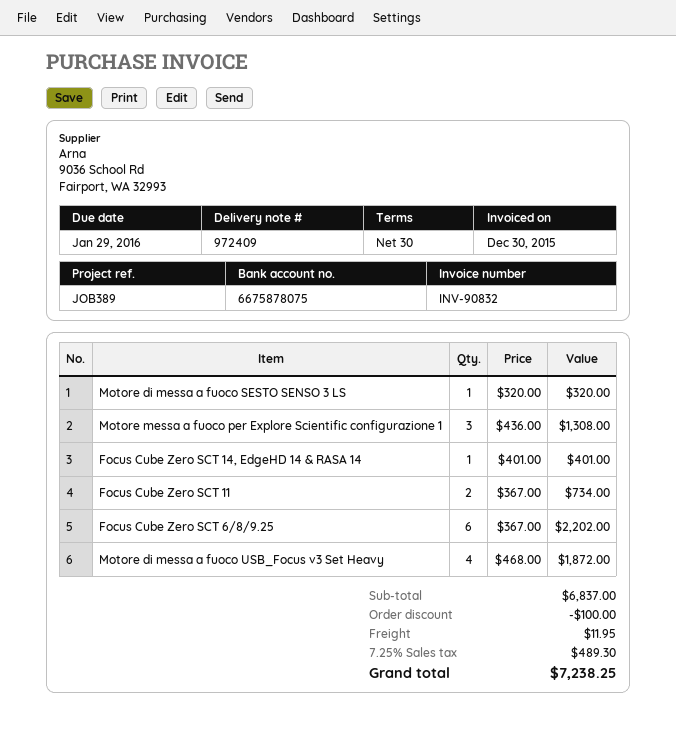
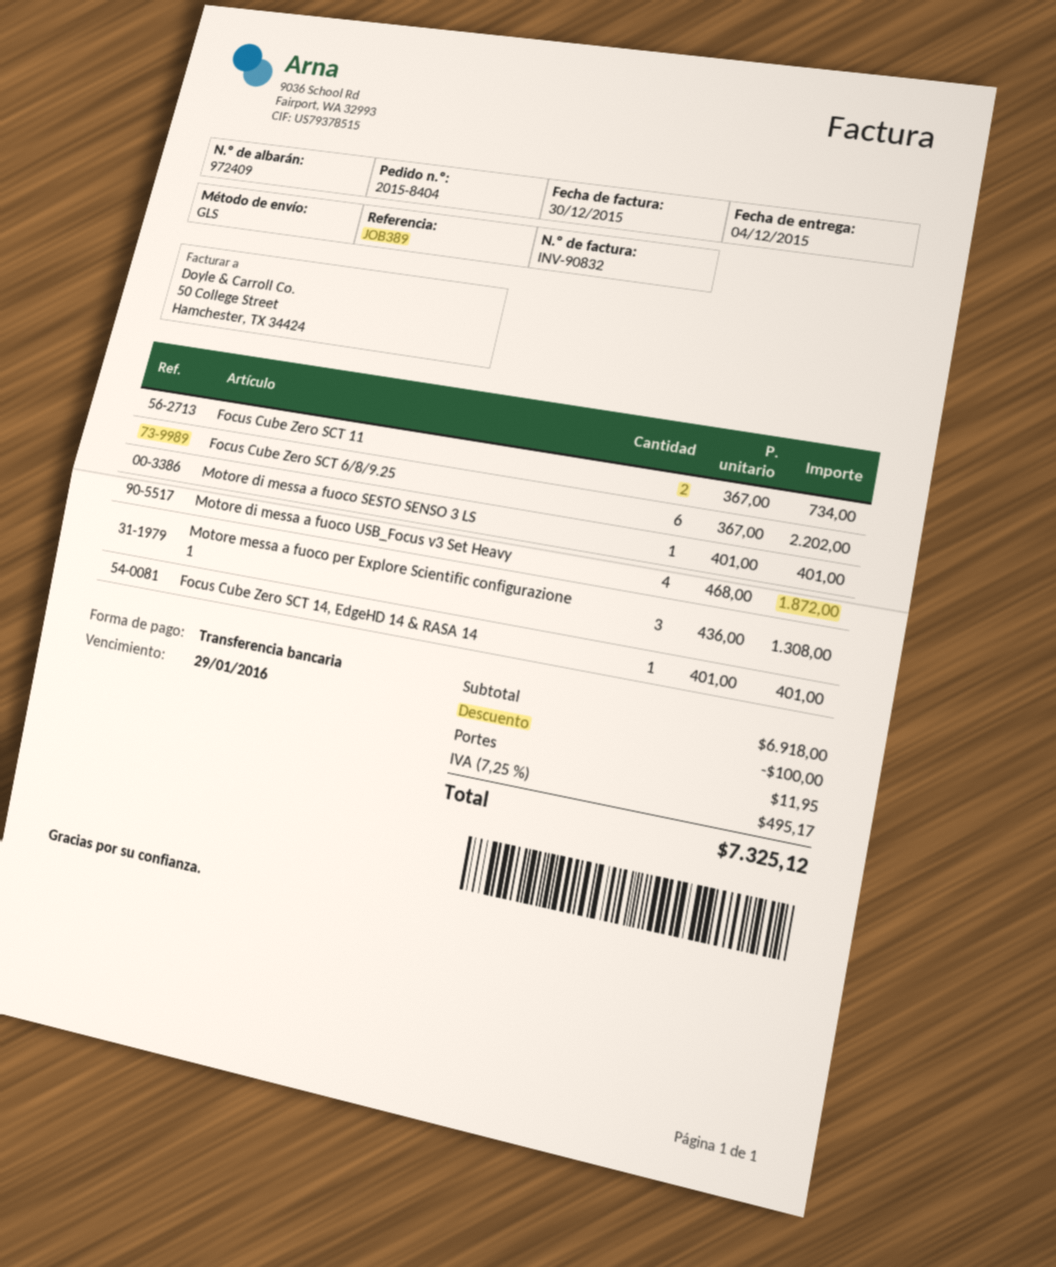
Motore di messa a fuoco SESTO SENSO 3 LS: 1 x 320.00 = 320.00 -> 1 x 401.00 = 401.00
subtotal: 6837.00 -> 6918.00
tax: 7.25% = 489.30 -> 7.25% = 495.17
total: 7238.25 -> 7325.12

